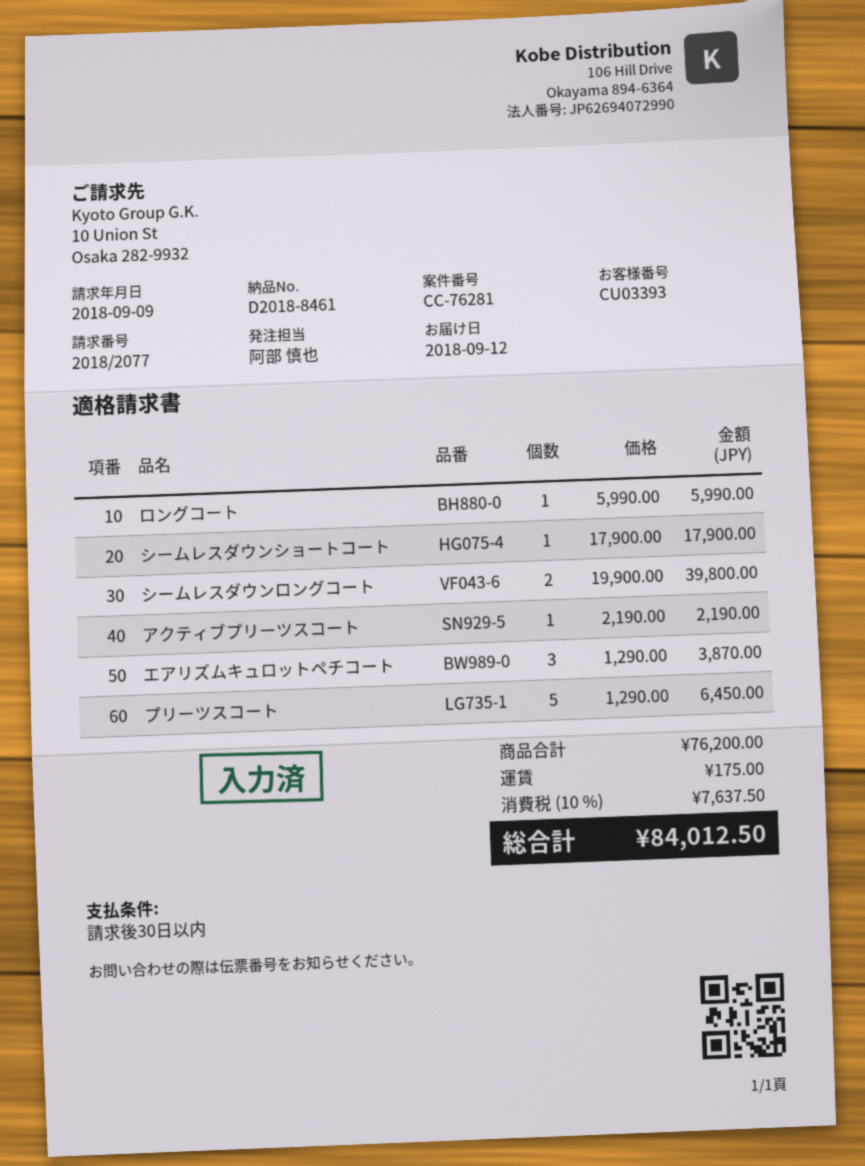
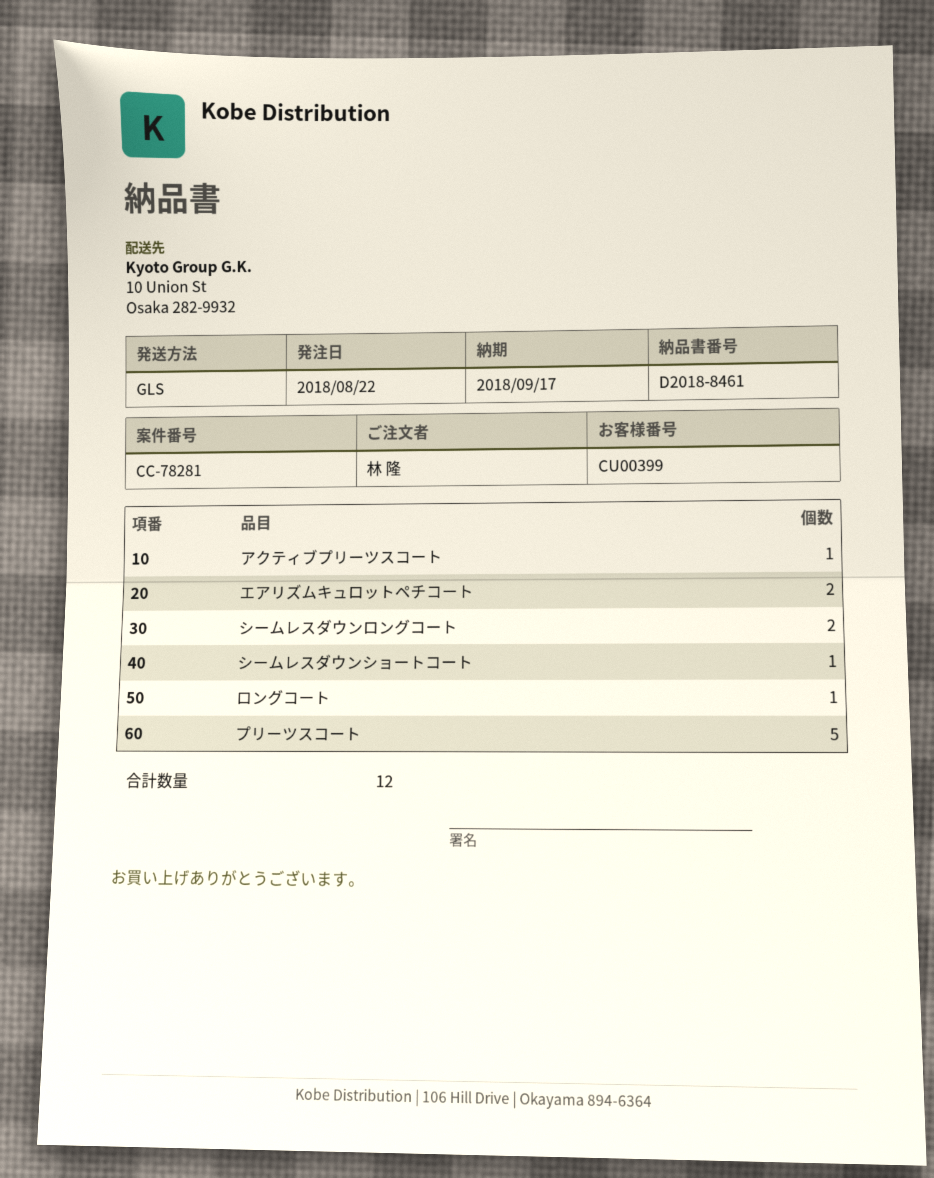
delivery date: 2018-09-12 -> 2018-09-17
customer number: CU03393 -> CU00399
reference: CC-76281 -> CC-78281
ordered by: 阿部 慎也 -> 林 隆
エアリズムキュロットペチコート: 3 -> 2

